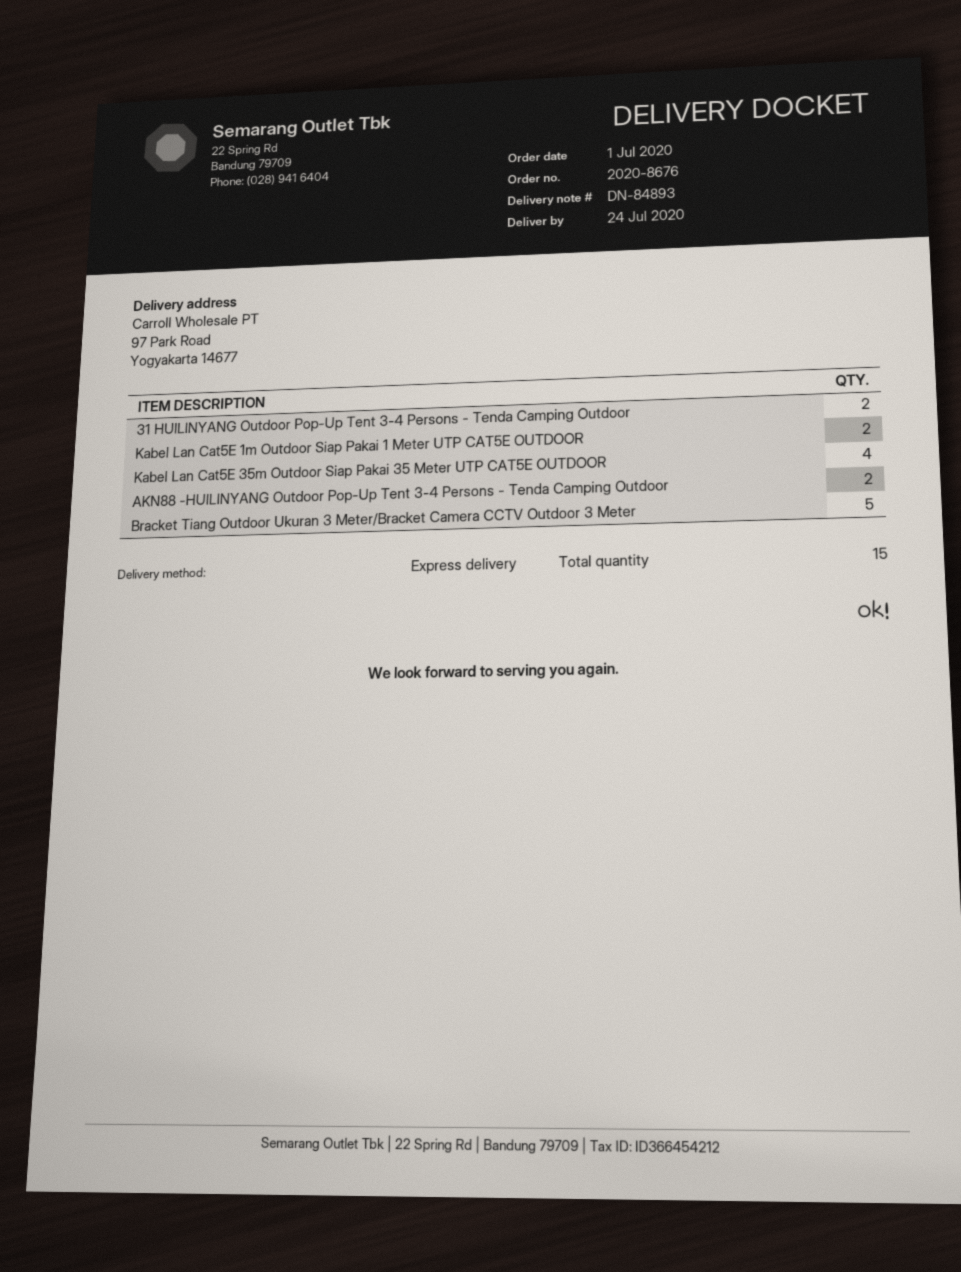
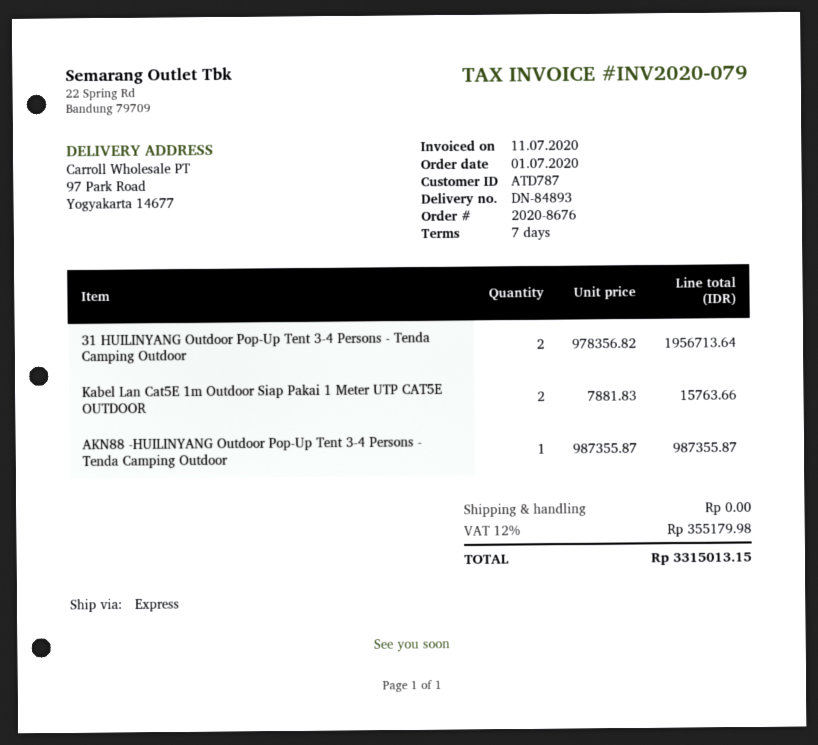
Kabel Lan Cat5E 35m Outdoor Siap Pakai 35 Meter UTP CAT5E OUTDOOR: 4 -> none
AKN88 -HUILINYANG Outdoor Pop-Up Tent 3-4 Persons - Tenda Camping Outdoor: 2 -> 1
Bracket Tiang Outdoor Ukuran 3 Meter/Bracket Camera CCTV Outdoor 3 Meter: 5 -> none

